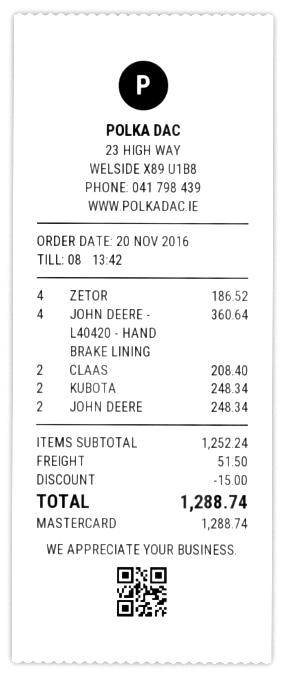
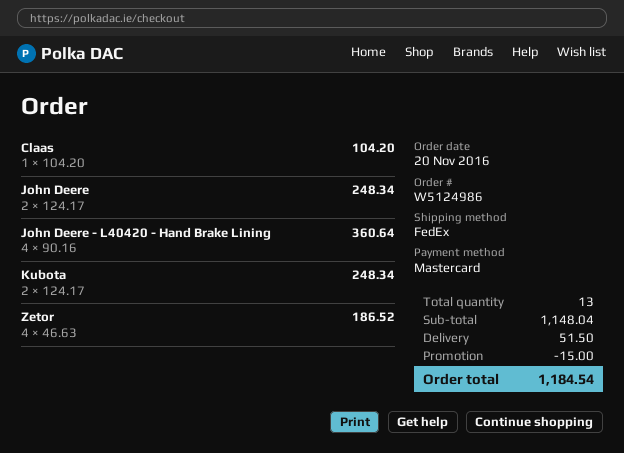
CLAAS: 2 for 208.40 -> 1 for 104.20
subtotal: 1252.24 -> 1148.04
total: 1288.74 -> 1184.54

